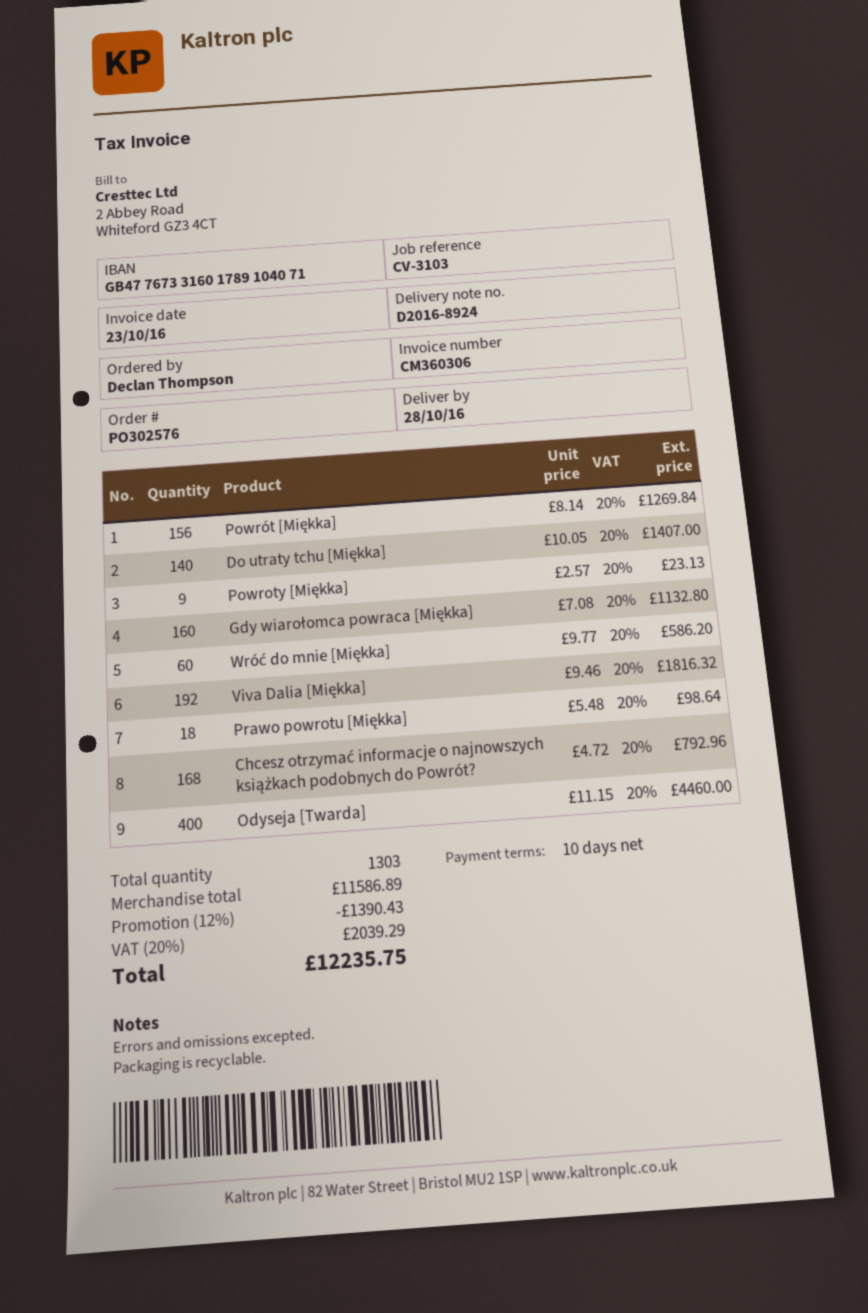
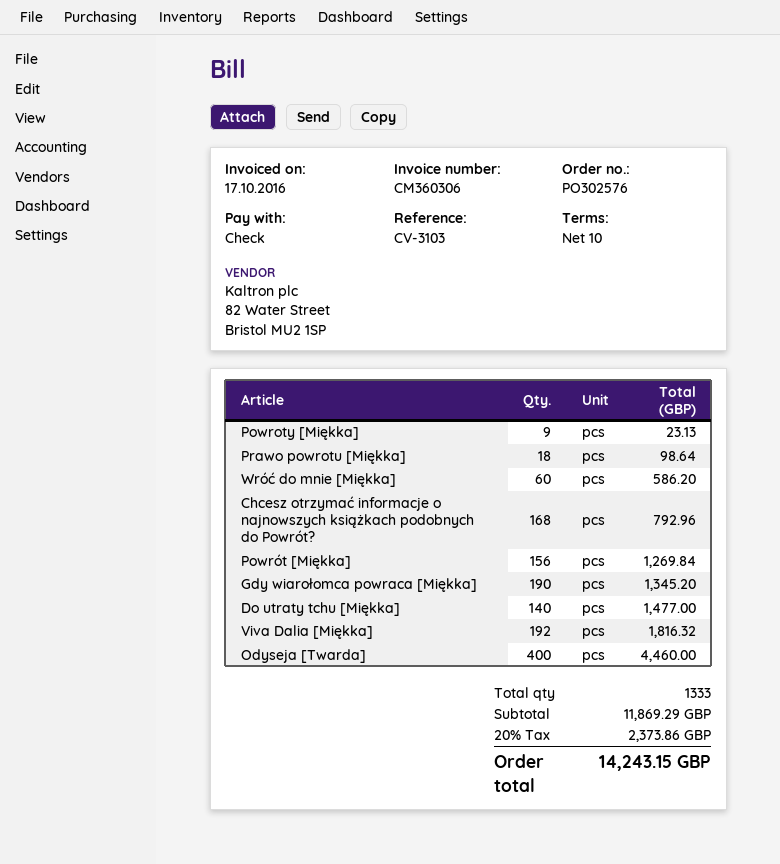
invoice date: 2016-10-23 -> 2016-10-17
Do utraty tchu [Miękka]: 140 for 1407.00 -> 140 for 1477.00
Gdy wiarołomca powraca [Miękka]: 160 for 1132.80 -> 190 for 1345.20
total quantity: 1303 -> 1333
subtotal: 11586.89 -> 11869.29
discount: 12% = 1390.43 -> none
tax: 20% = 2039.29 -> 20% = 2373.86
total: 12235.75 -> 14243.15

